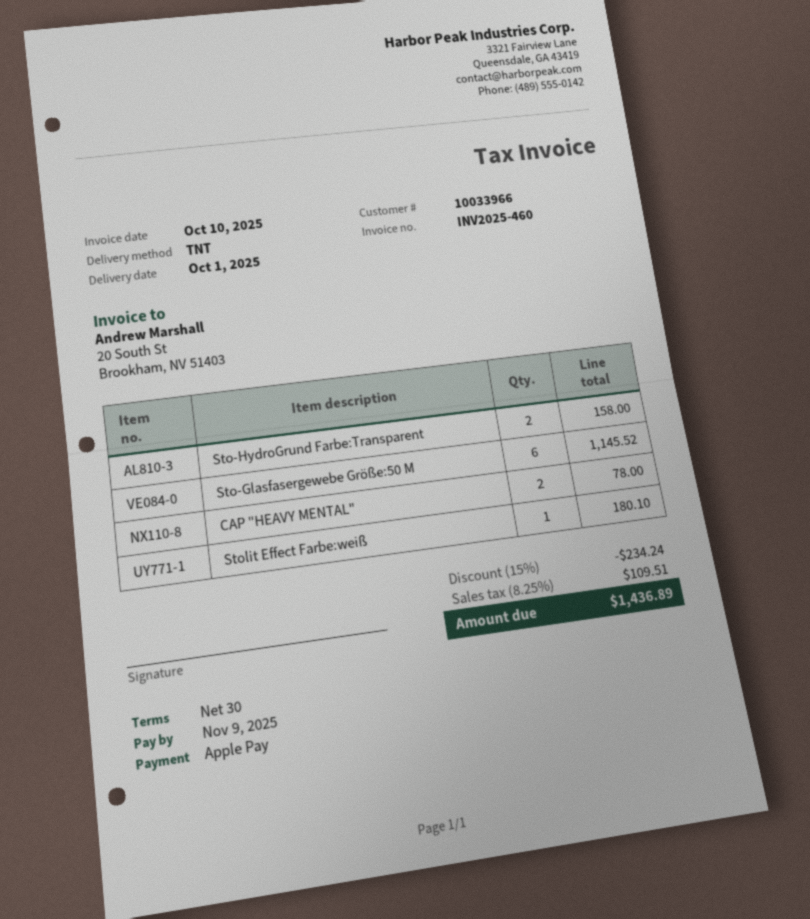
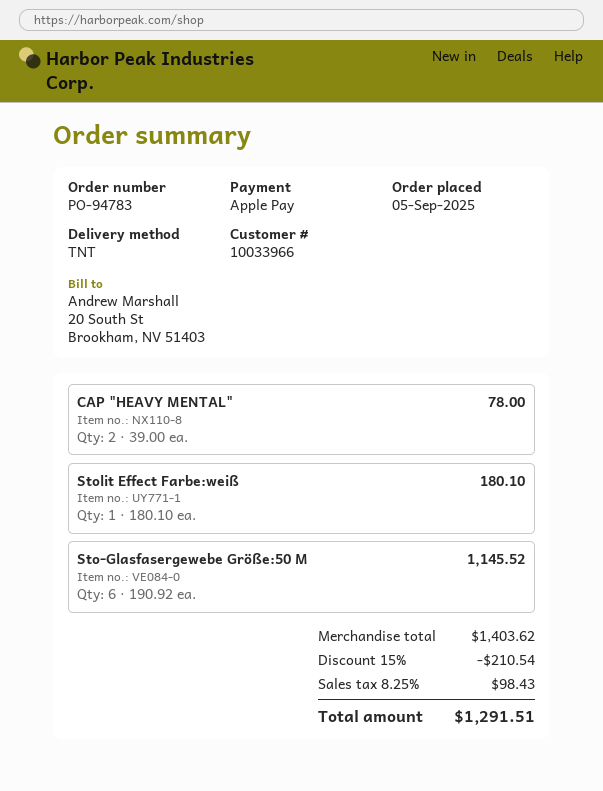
Sto-HydroGrund Farbe:Transparent: 2 for 158.00 -> none
discount: 15% = 234.24 -> 15% = 210.54
tax: 8.25% = 109.51 -> 8.25% = 98.43
total: 1436.89 -> 1291.51

